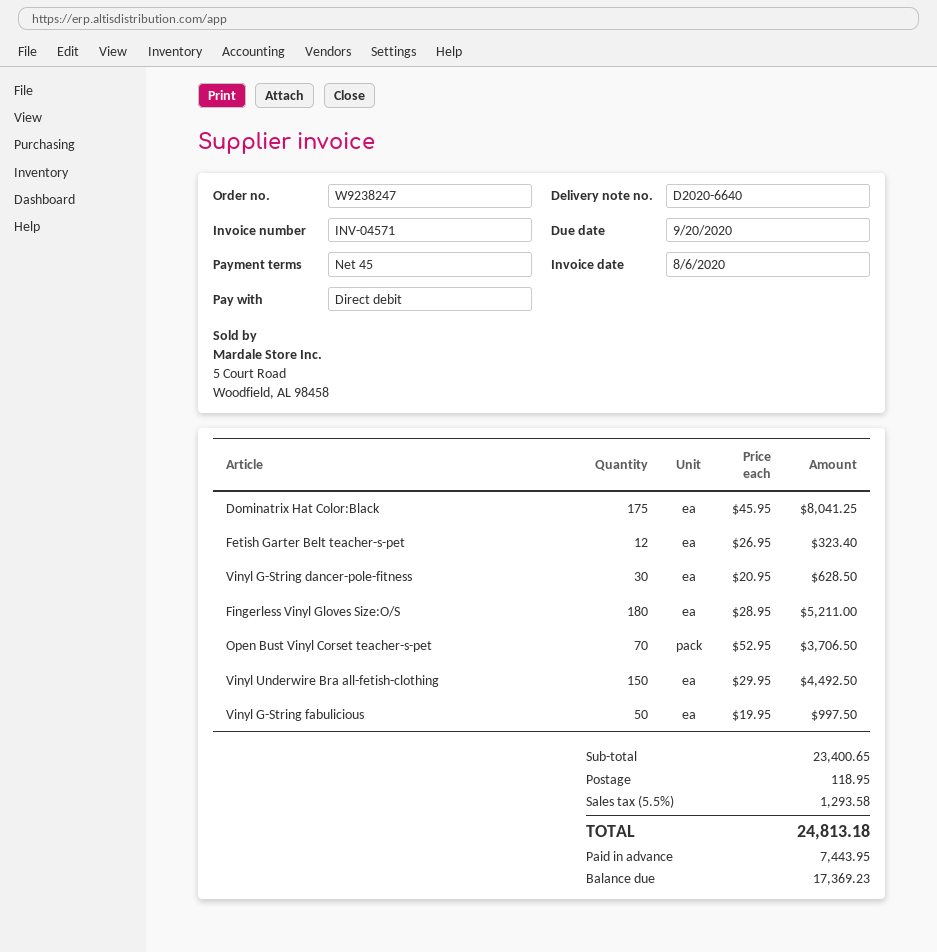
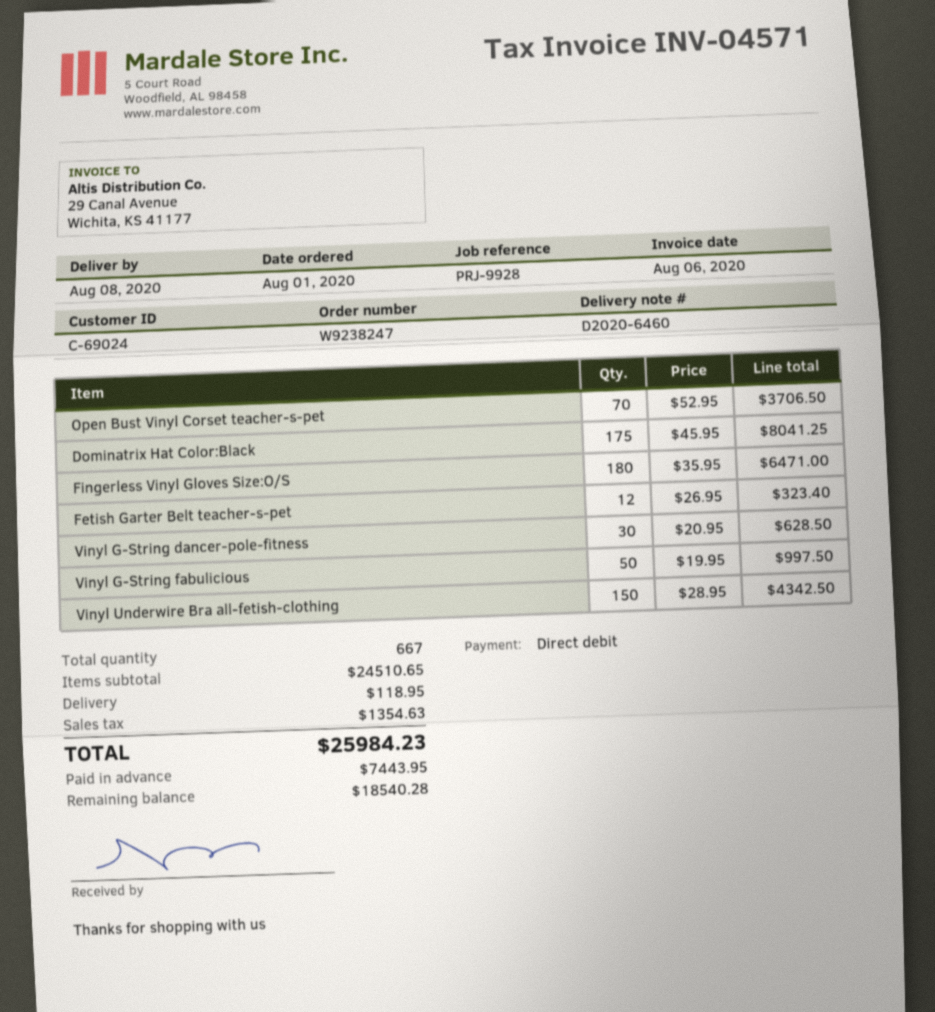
delivery note number: D2020-6640 -> D2020-6460
Fingerless Vinyl Gloves Size:O/S: 180 x 28.95 = 5211.00 -> 180 x 35.95 = 6471.00
Vinyl Underwire Bra all-fetish-clothing: 150 x 29.95 = 4492.50 -> 150 x 28.95 = 4342.50
subtotal: 23400.65 -> 24510.65
tax: 1293.58 -> 1354.63
total: 24813.18 -> 25984.23
balance: 17369.23 -> 18540.28

